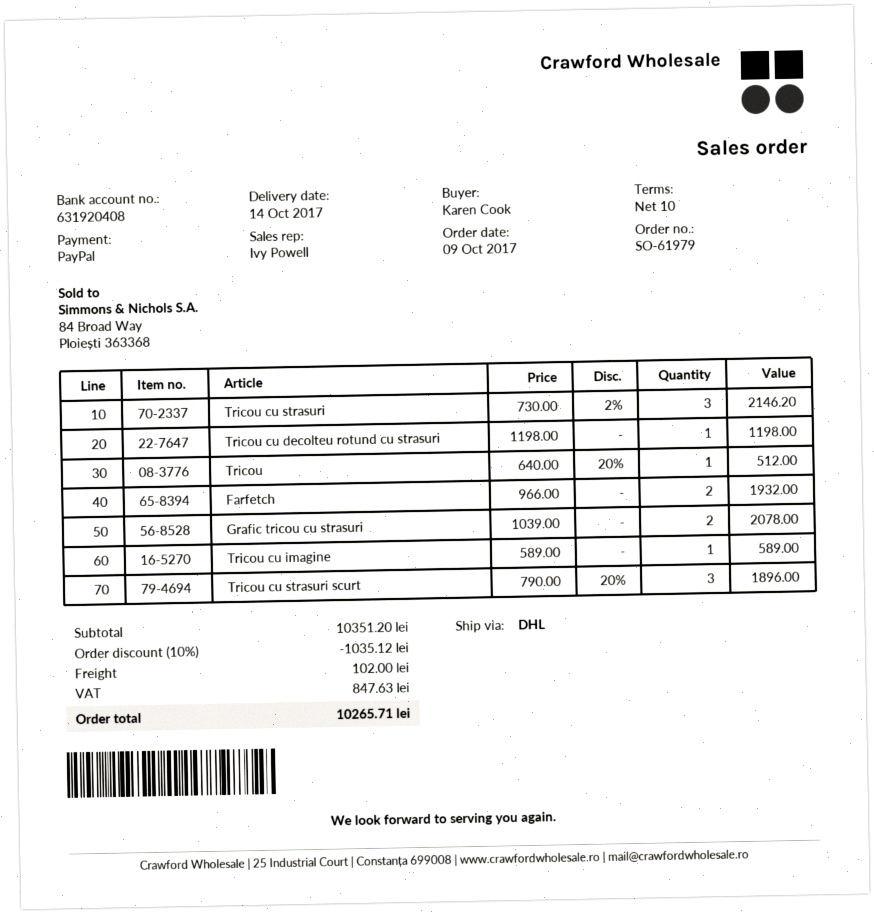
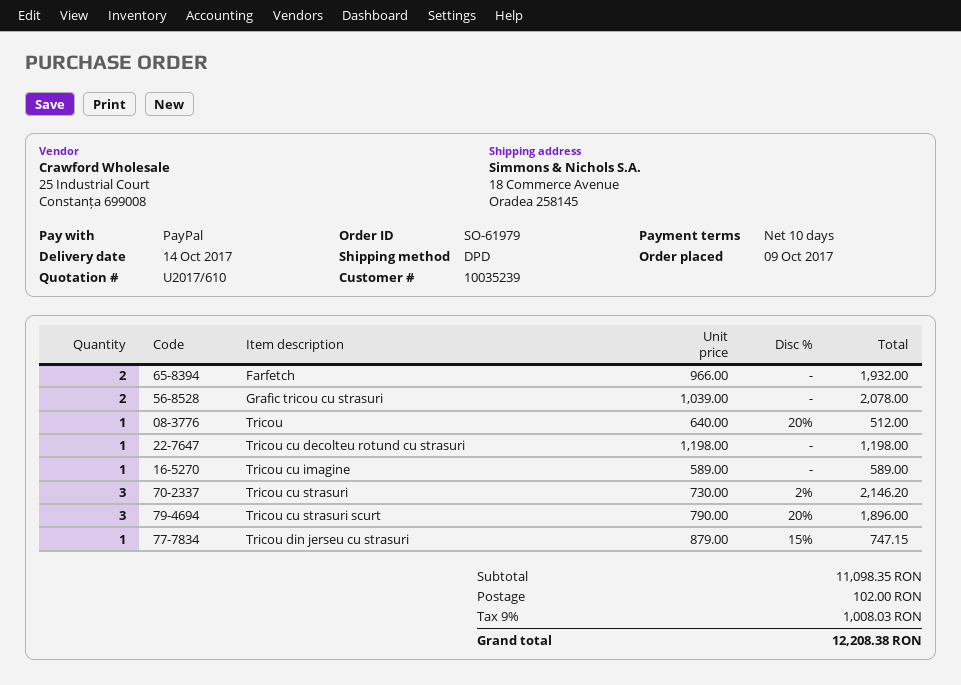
shipping method: DHL -> DPD
Tricou din jerseu cu strasuri: none -> 1 x 879.00 - 15% = 747.15
subtotal: 10351.20 -> 11098.35
discount: 10% = 1035.12 -> none
tax: 847.63 -> 1008.03
total: 10265.71 -> 12208.38

